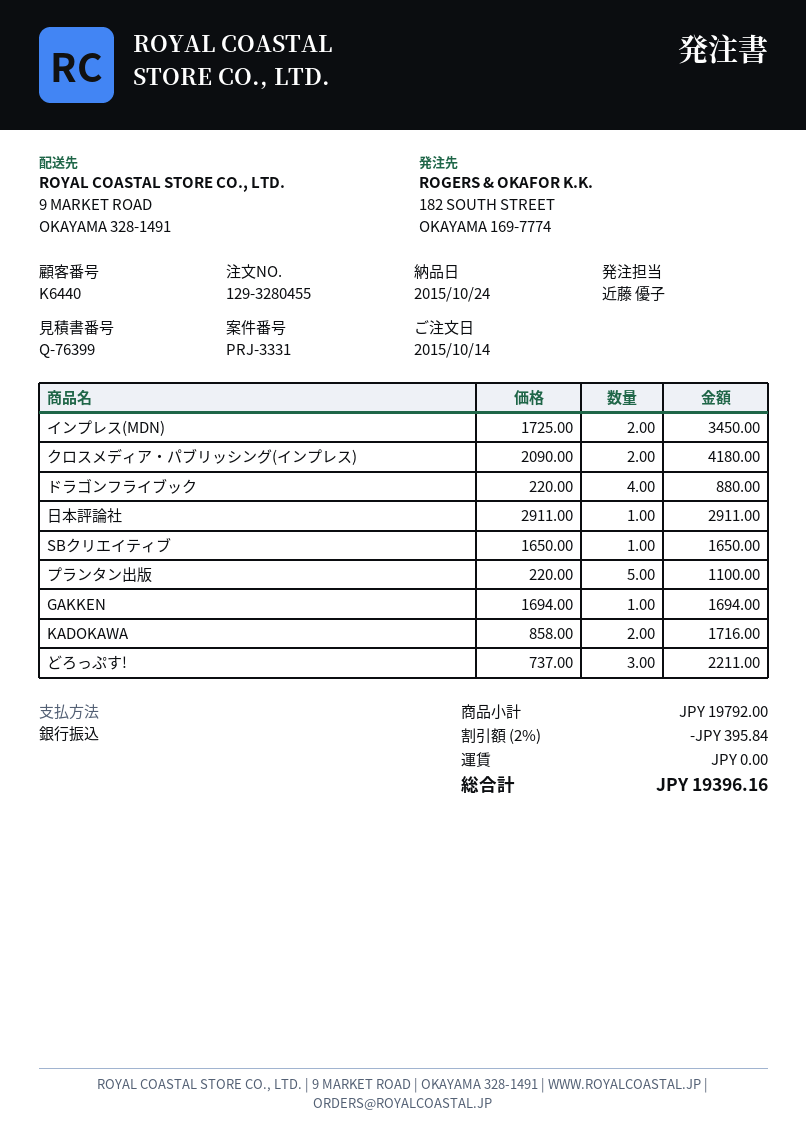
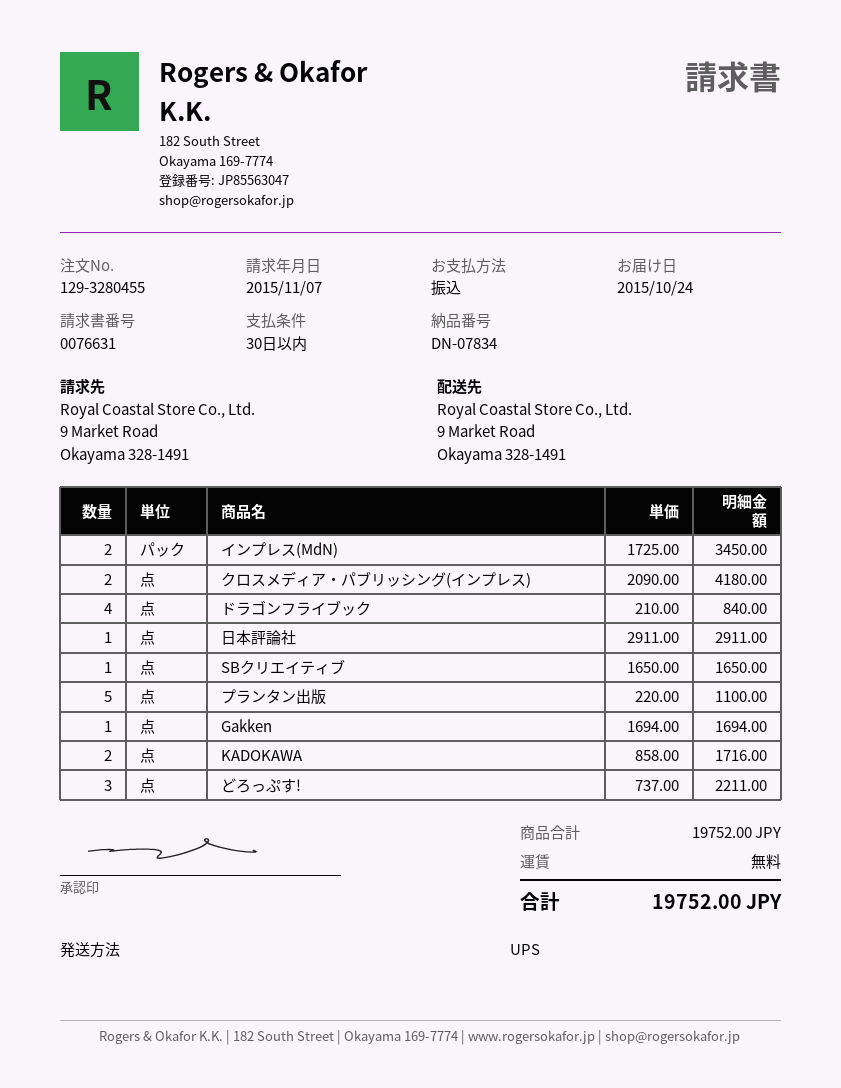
ドラゴンフライブック: 4 x 220.00 = 880.00 -> 4 x 210.00 = 840.00
subtotal: 19792.00 -> 19752.00
discount: 2% = 395.84 -> none
total: 19396.16 -> 19752.00

